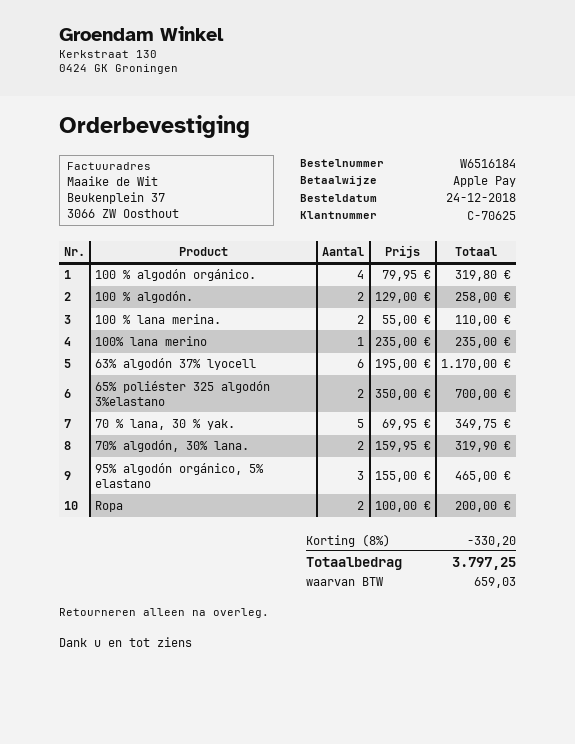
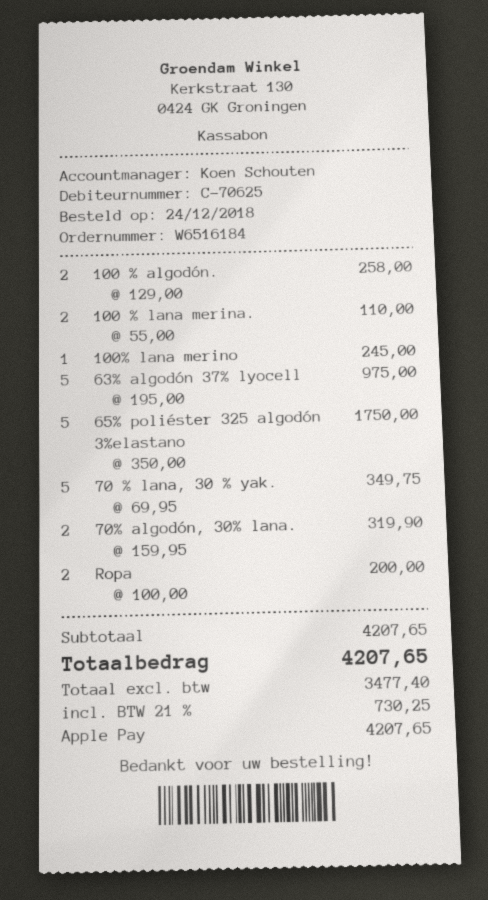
100 % algodón orgánico.: 4 x 79.95 = 319.80 -> none
100% lana merino: 1 x 235.00 = 235.00 -> 1 x 245.00 = 245.00
63% algodón 37% lyocell: 6 x 195.00 = 1170.00 -> 5 x 195.00 = 975.00
65% poliéster 325 algodón 3%elastano: 2 x 350.00 = 700.00 -> 5 x 350.00 = 1750.00
95% algodón orgánico, 5% elastano: 3 x 155.00 = 465.00 -> none
discount: 8% = 330.20 -> none
tax: 659.03 -> 730.25
total: 3797.25 -> 4207.65

